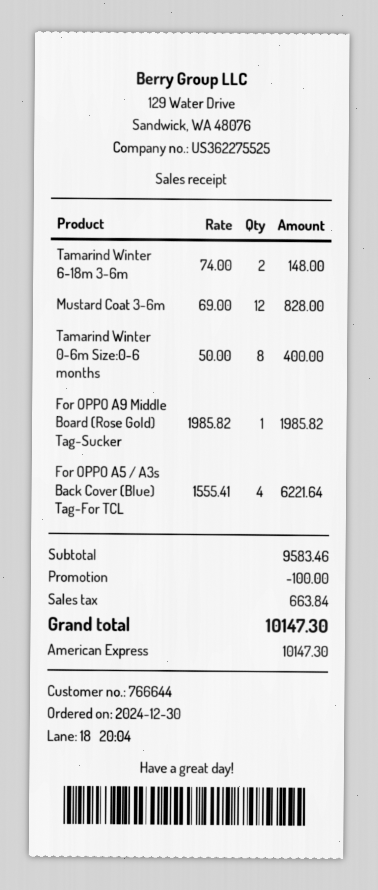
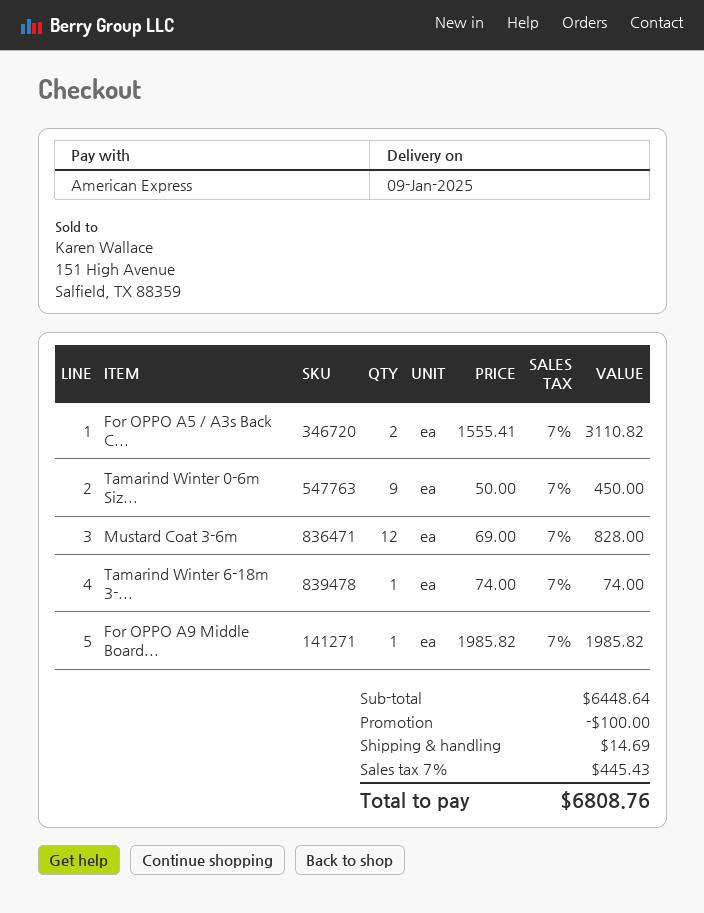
Tamarind Winter 6-18m 3-6m: 2 x 74.00 = 148.00 -> 1 x 74.00 = 74.00
Tamarind Winter 0-6m Size:0-6 months: 8 x 50.00 = 400.00 -> 9 x 50.00 = 450.00
For OPPO A5 / A3s Back Cover (Blue) Tag-For TCL: 4 x 1555.41 = 6221.64 -> 2 x 1555.41 = 3110.82
subtotal: 9583.46 -> 6448.64
shipping: none -> 14.69
tax: 663.84 -> 445.43
total: 10147.30 -> 6808.76

